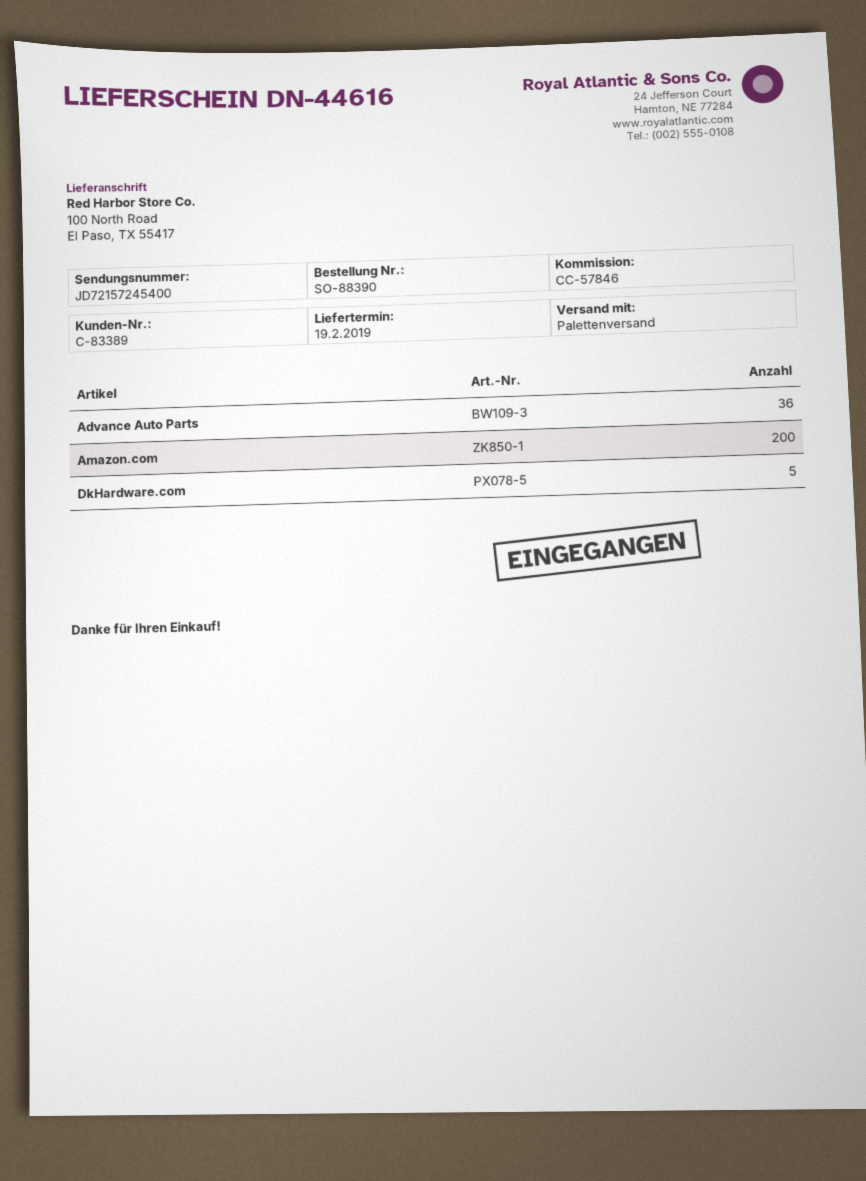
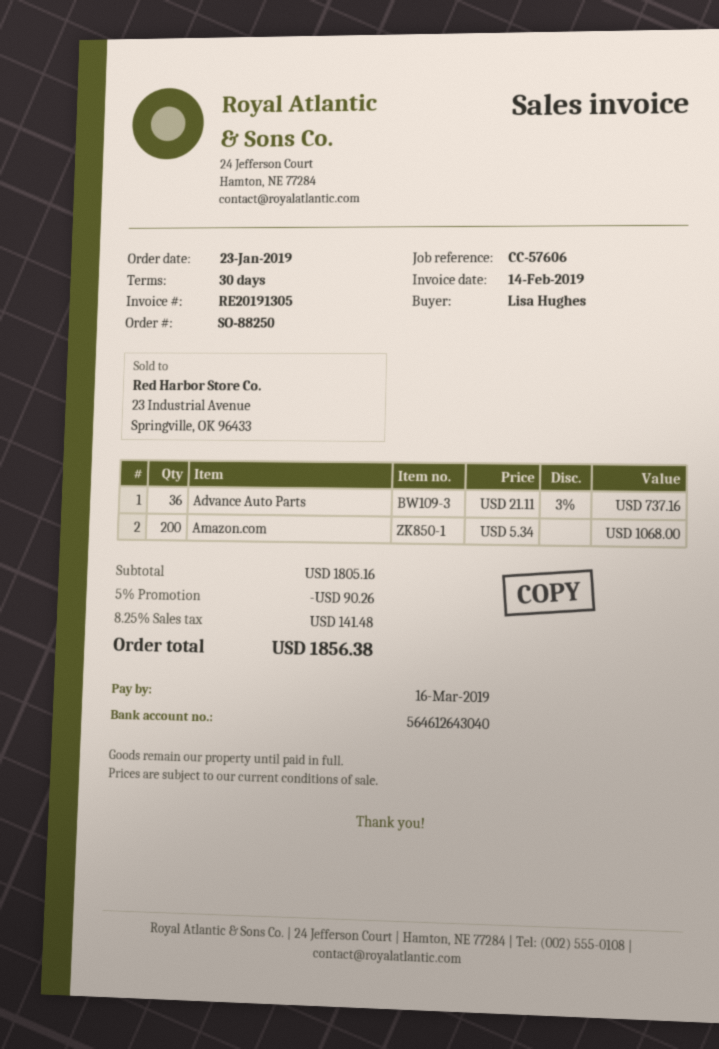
order number: SO-88390 -> SO-88250
reference: CC-57846 -> CC-57606
DkHardware.com: 5 -> none

